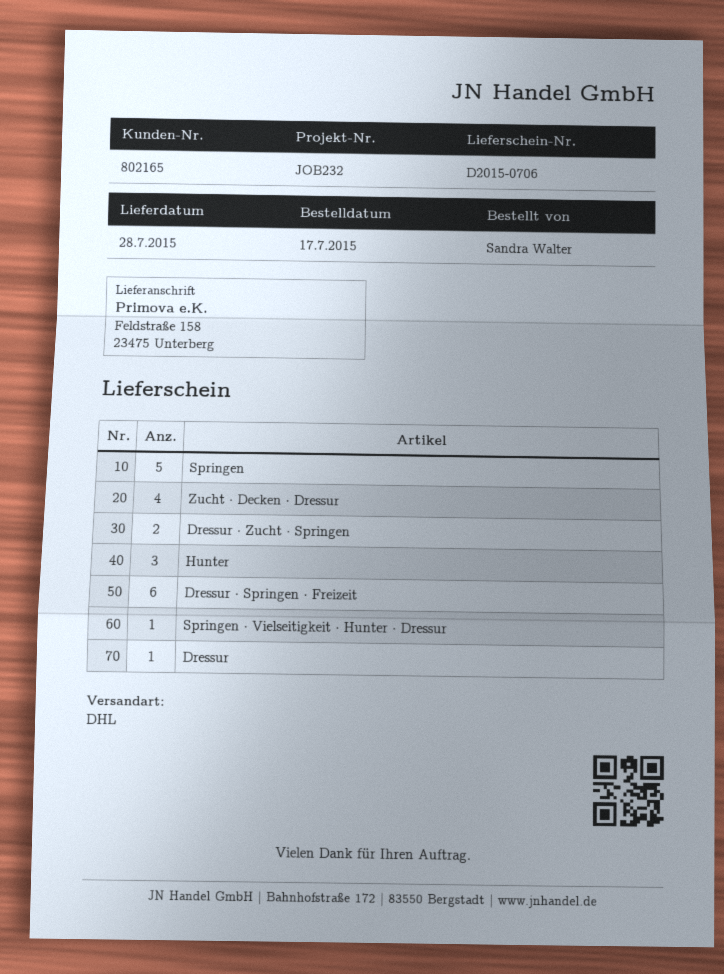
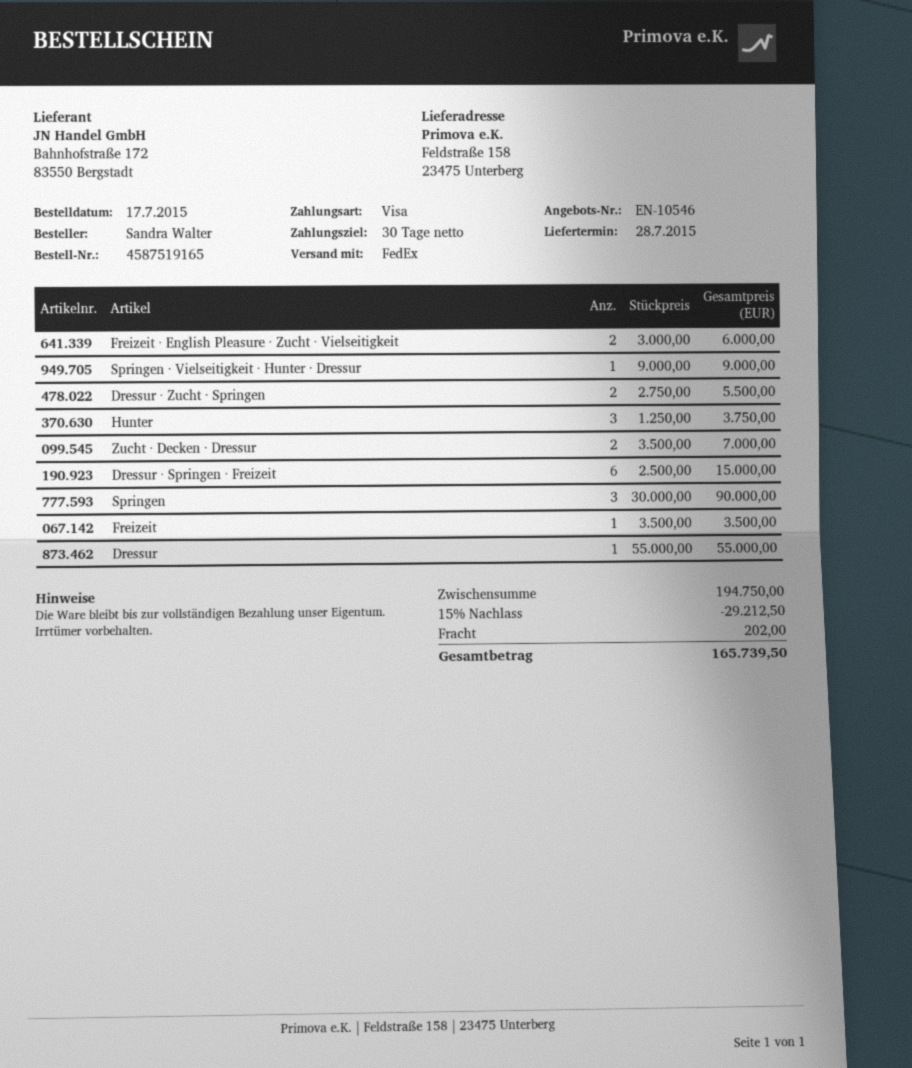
shipping method: DHL -> FedEx
Springen: 5 -> 3
Zucht · Decken · Dressur: 4 -> 2
Freizeit · English Pleasure · Zucht · Vielseitigkeit: none -> 2
Freizeit: none -> 1

